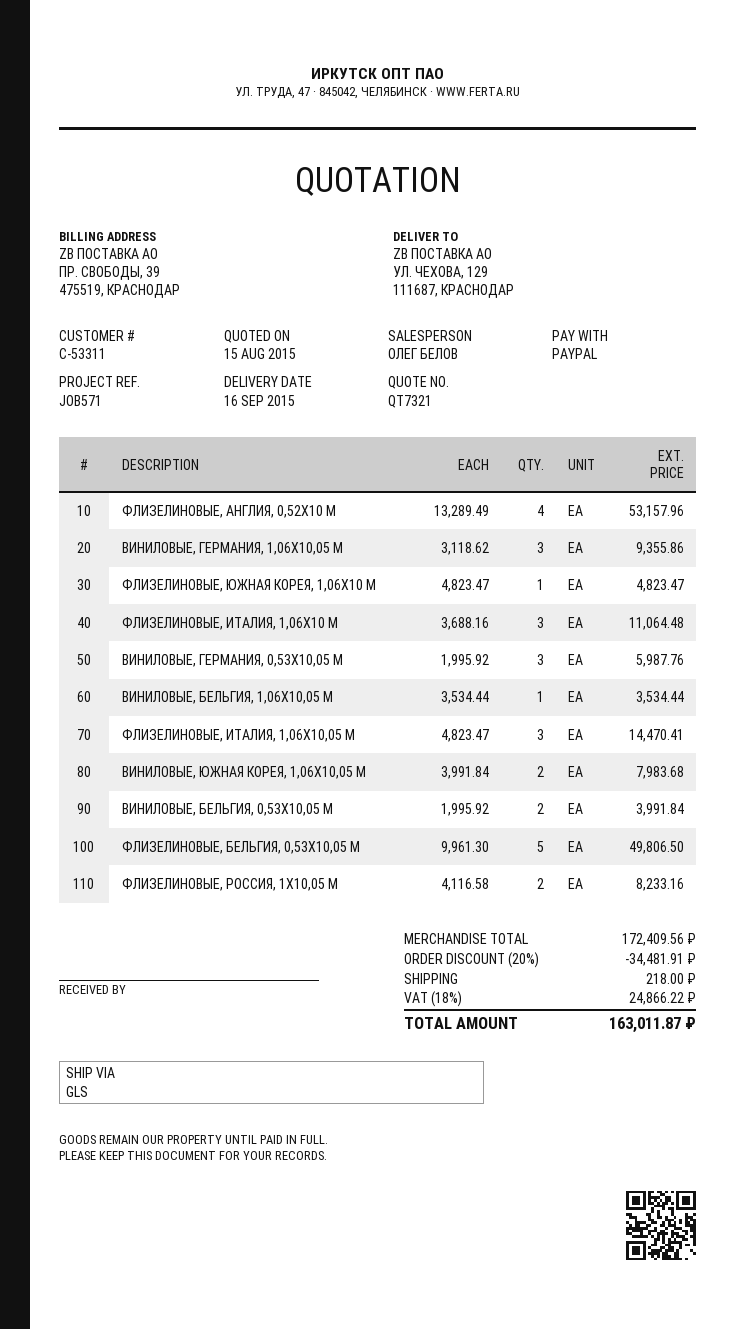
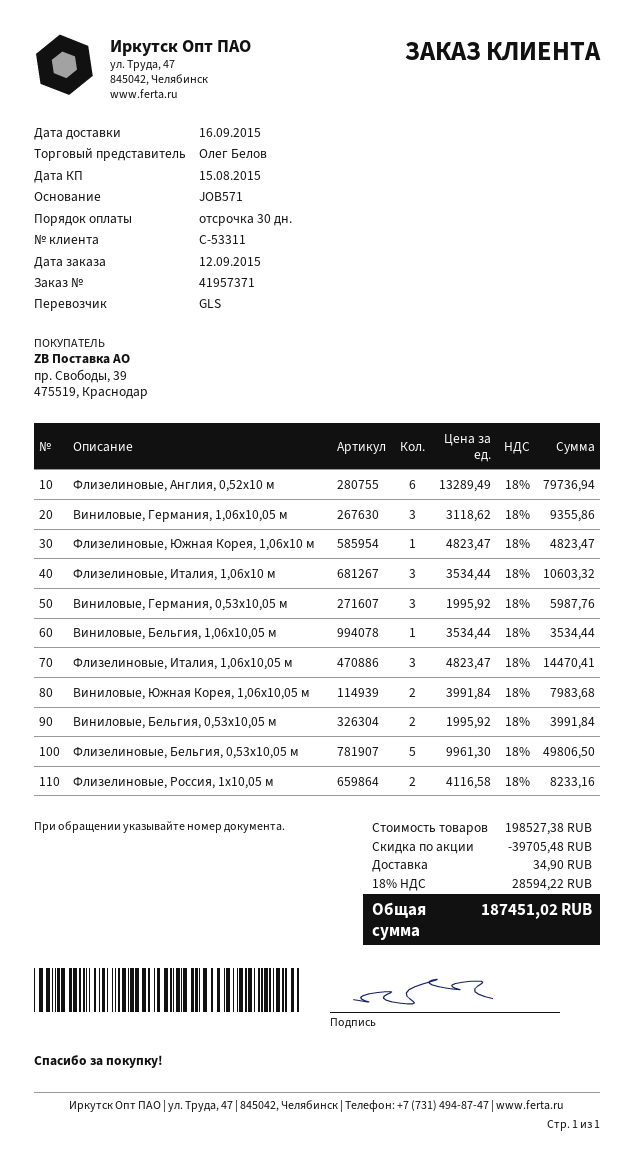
ФЛИЗЕЛИНОВЫЕ, АНГЛИЯ, 0,52X10 М: 4 x 13289.49 = 53157.96 -> 6 x 13289.49 = 79736.94
ФЛИЗЕЛИНОВЫЕ, ИТАЛИЯ, 1,06X10 М: 3 x 3688.16 = 11064.48 -> 3 x 3534.44 = 10603.32
subtotal: 172409.56 -> 198527.38
discount: 34481.91 -> 39705.48
shipping: 218.00 -> 34.90
tax: 18% = 24866.22 -> 18% = 28594.22
total: 163011.87 -> 187451.02

